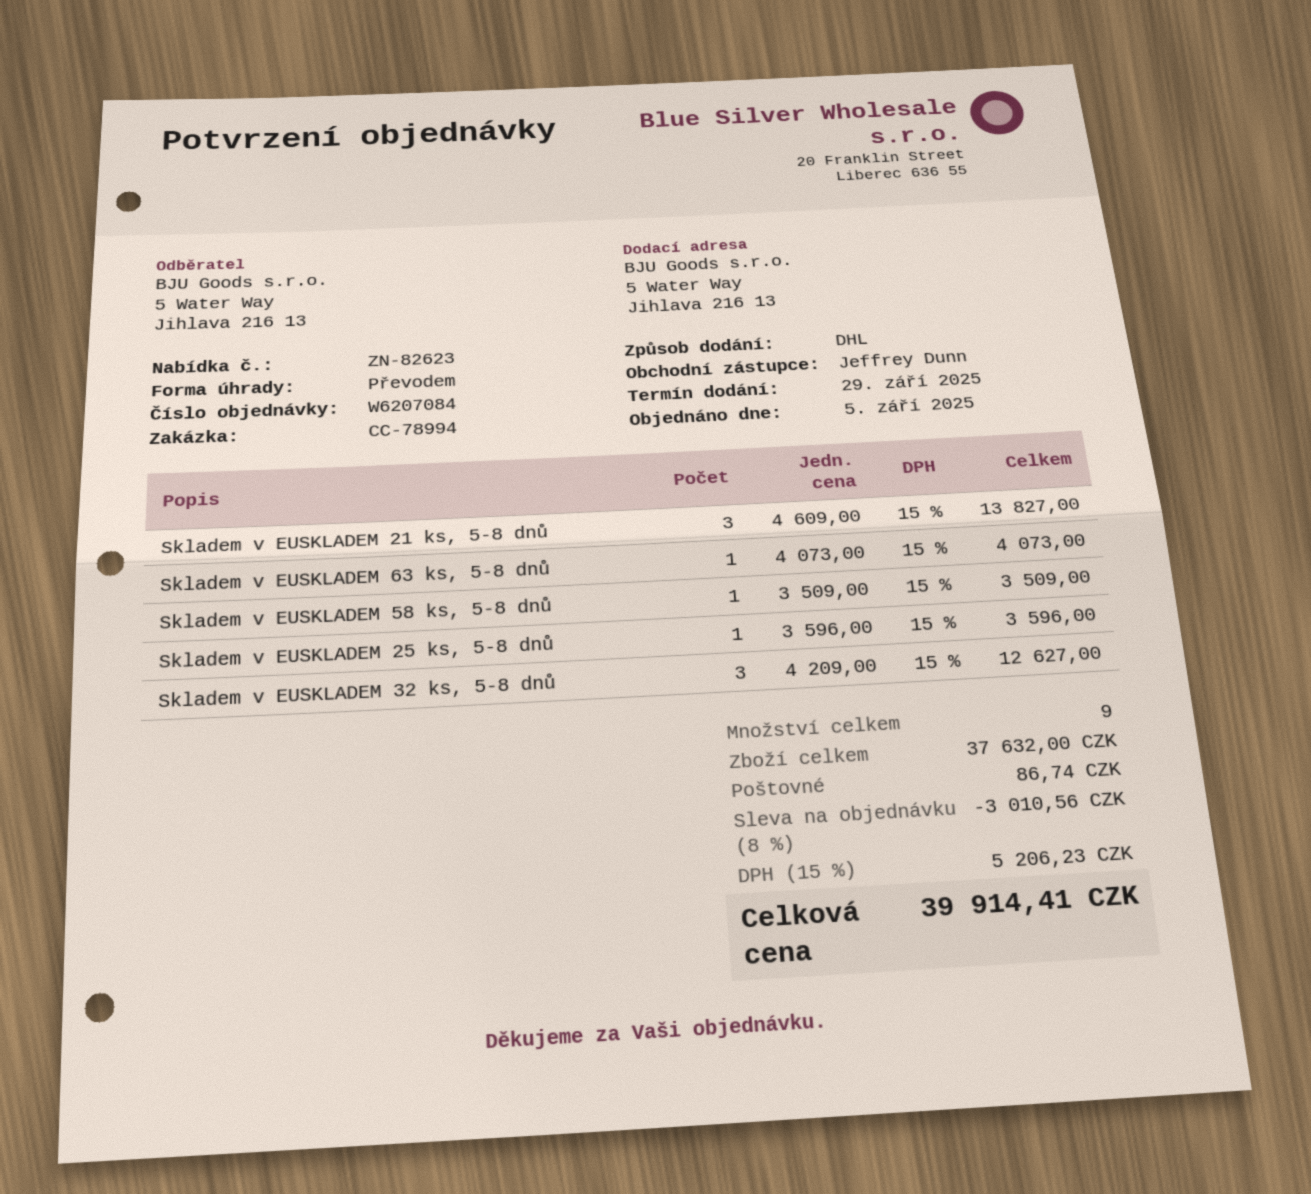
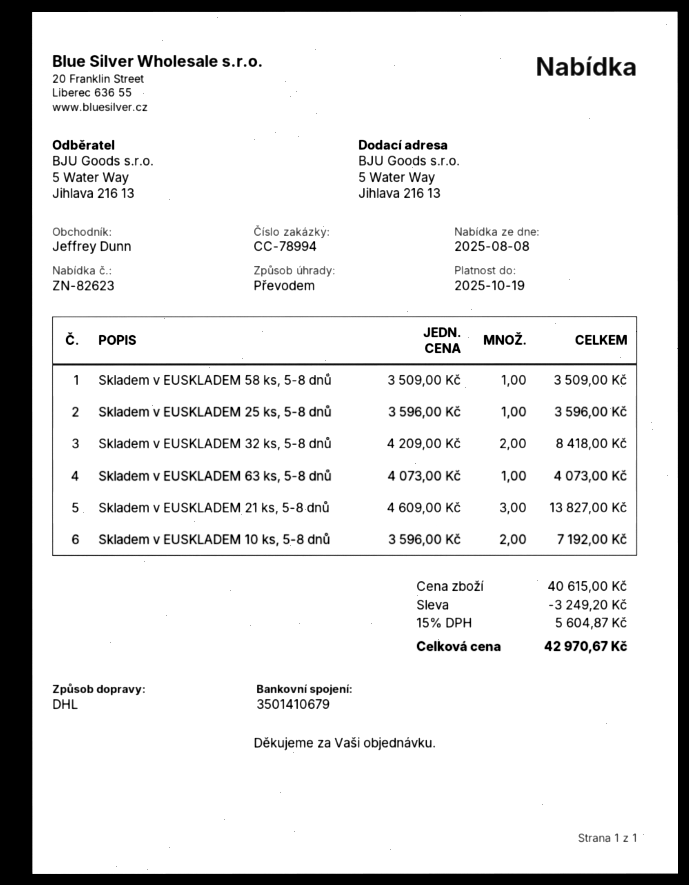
Skladem v EUSKLADEM 32 ks, 5-8 dnů: 3 x 4209.00 = 12627.00 -> 2 x 4209.00 = 8418.00
Skladem v EUSKLADEM 10 ks, 5-8 dnů: none -> 2 x 3596.00 = 7192.00
subtotal: 37632.00 -> 40615.00
discount: 3010.56 -> 3249.20
shipping: 86.74 -> none
tax: 15% = 5206.23 -> 15% = 5604.87
total: 39914.41 -> 42970.67

